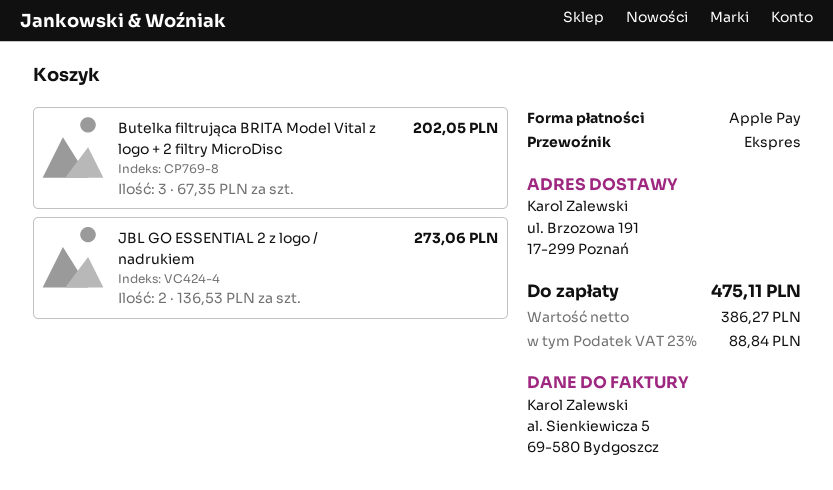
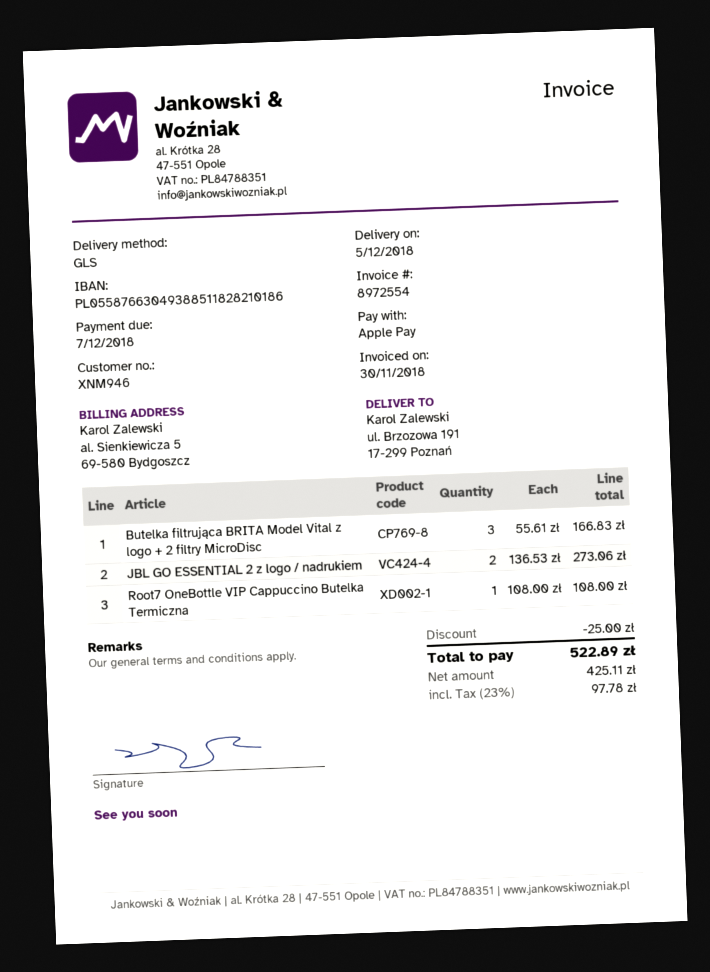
shipping method: express -> GLS
Butelka filtrująca BRITA Model Vital z logo + 2 filtry MicroDisc: 3 x 67.35 = 202.05 -> 3 x 55.61 = 166.83
Root7 OneBottle VIP Cappuccino Butelka Termiczna: none -> 1 x 108.00 = 108.00
discount: none -> 25.00
net: 386.27 -> 425.11
tax: 23% = 88.84 -> 23% = 97.78
total: 475.11 -> 522.89

